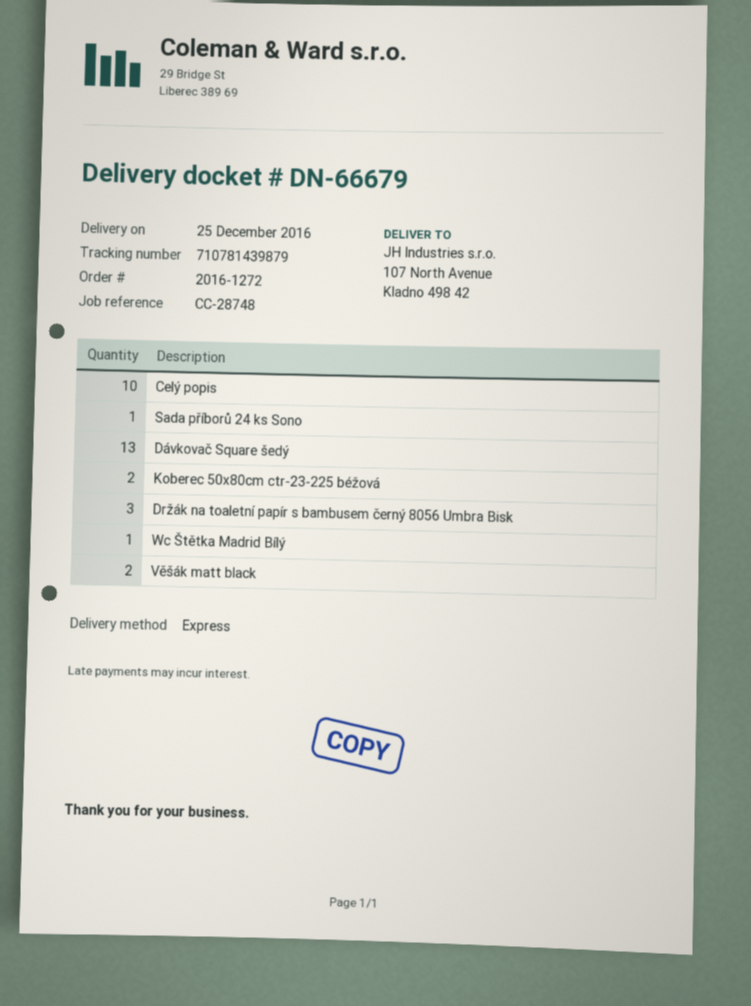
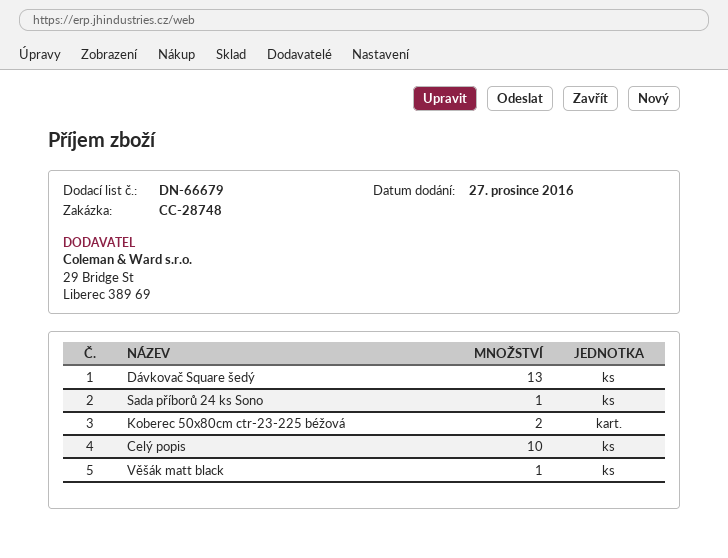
delivery date: 2016-12-25 -> 2016-12-27
Držák na toaletní papír s bambusem černý 8056 Umbra Bisk: 3 -> none
Wc Štětka Madrid Bílý: 1 -> none
Věšák matt black: 2 -> 1

